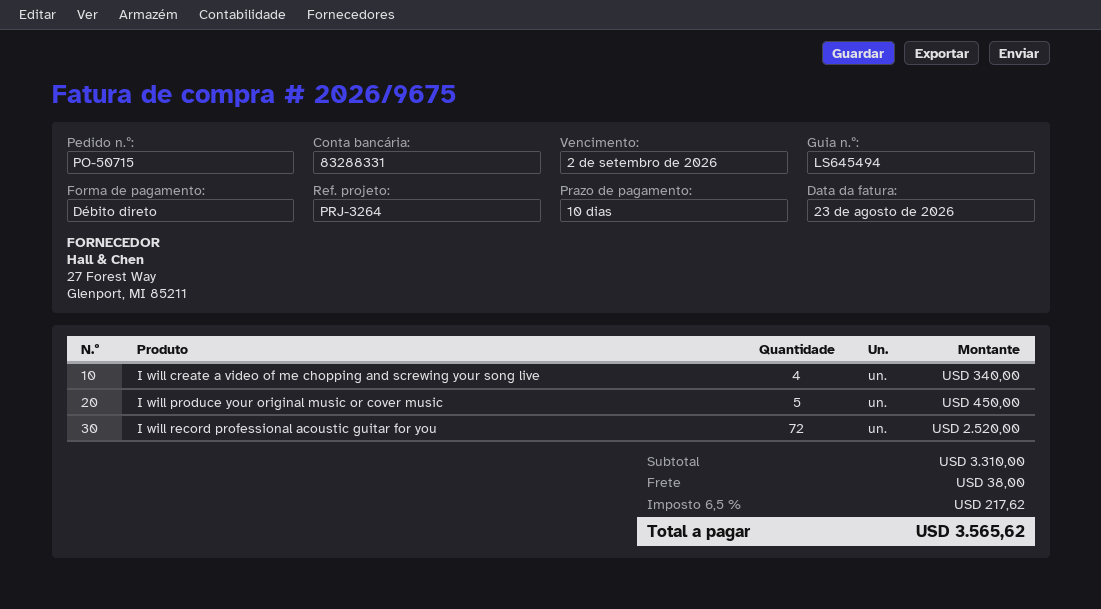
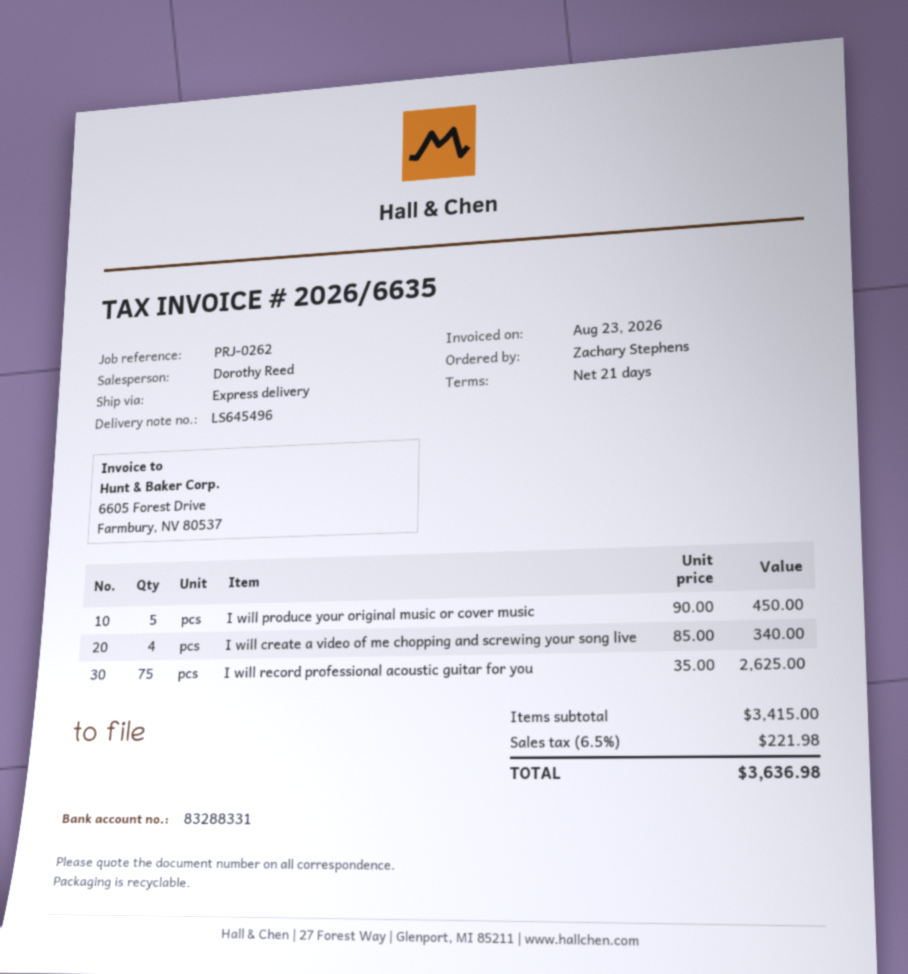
delivery note number: LS645494 -> LS645496
invoice number: 2026/9675 -> 2026/6635
payment terms: 10 days -> 21 days
reference: PRJ-3264 -> PRJ-0262
I will record professional acoustic guitar for you: 72 for 2520.00 -> 75 for 2625.00
subtotal: 3310.00 -> 3415.00
shipping: 38.00 -> none
tax: 6.5% = 217.62 -> 6.5% = 221.98
total: 3565.62 -> 3636.98

